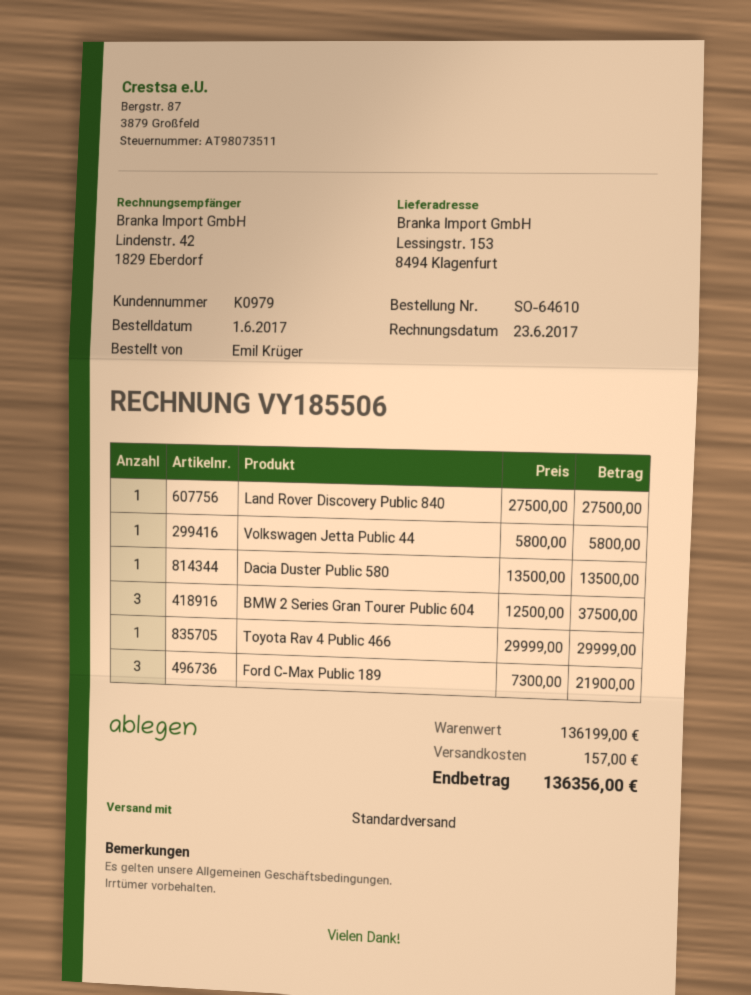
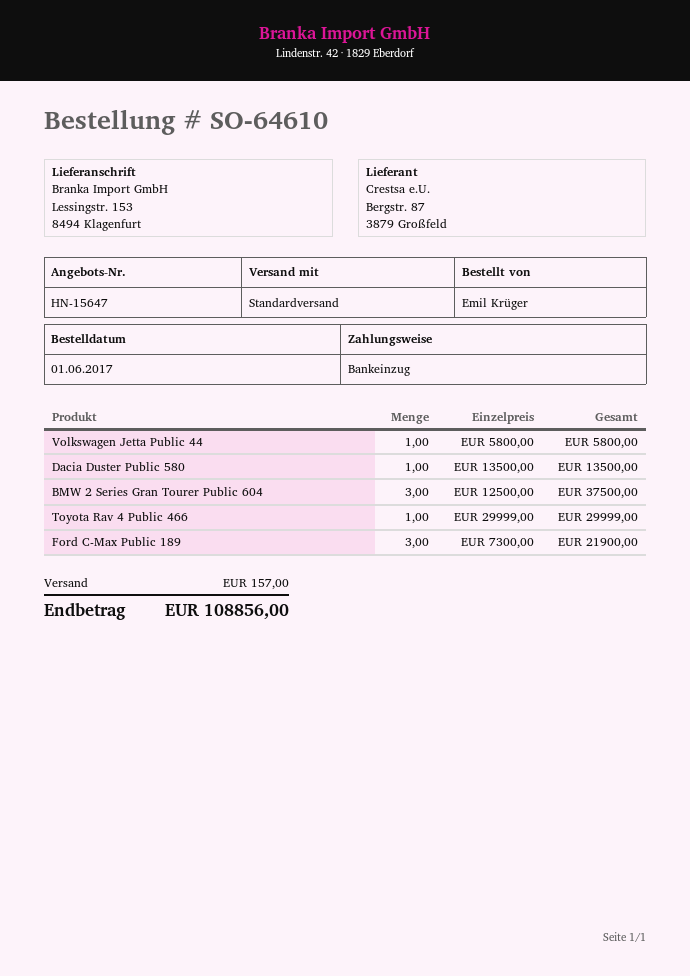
Land Rover Discovery Public 840: 1 x 27500.00 = 27500.00 -> none
total: 136356.00 -> 108856.00

